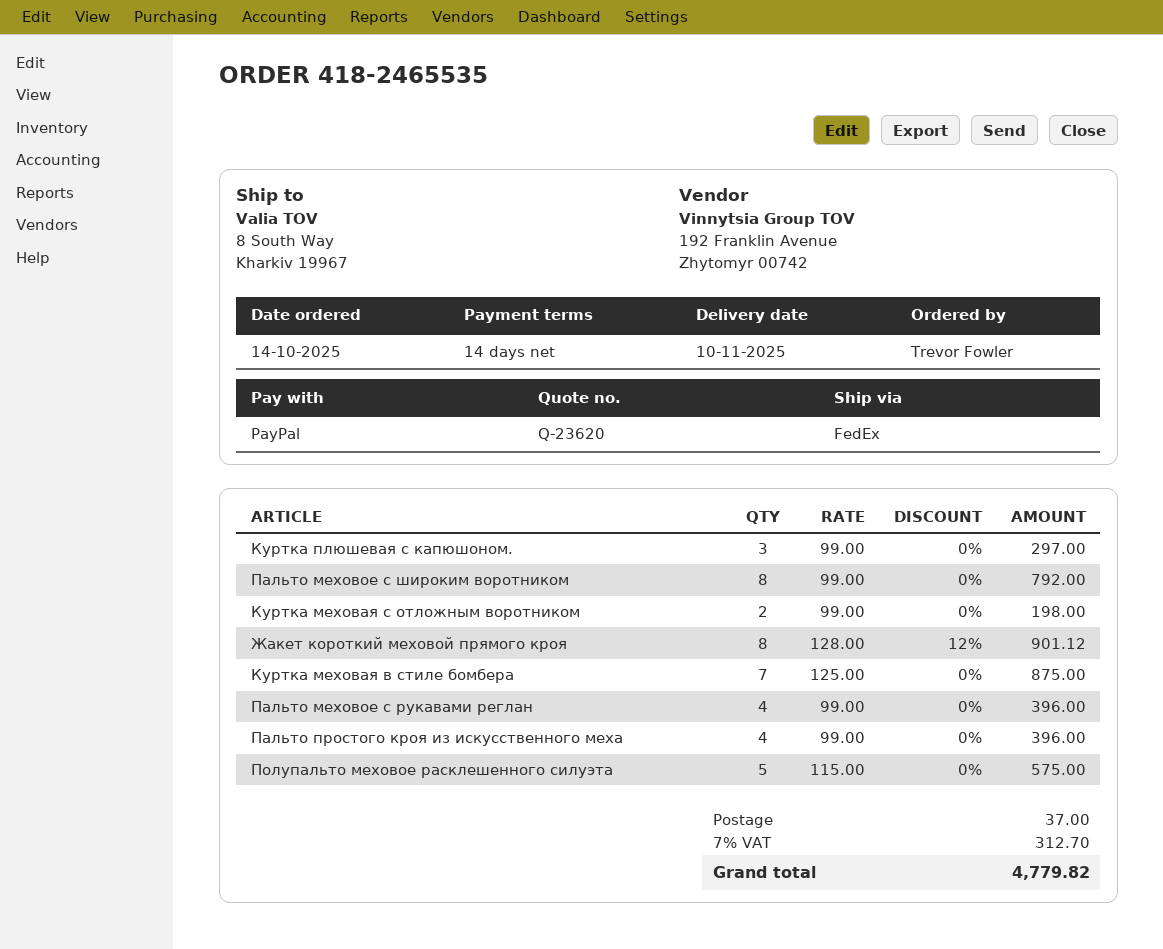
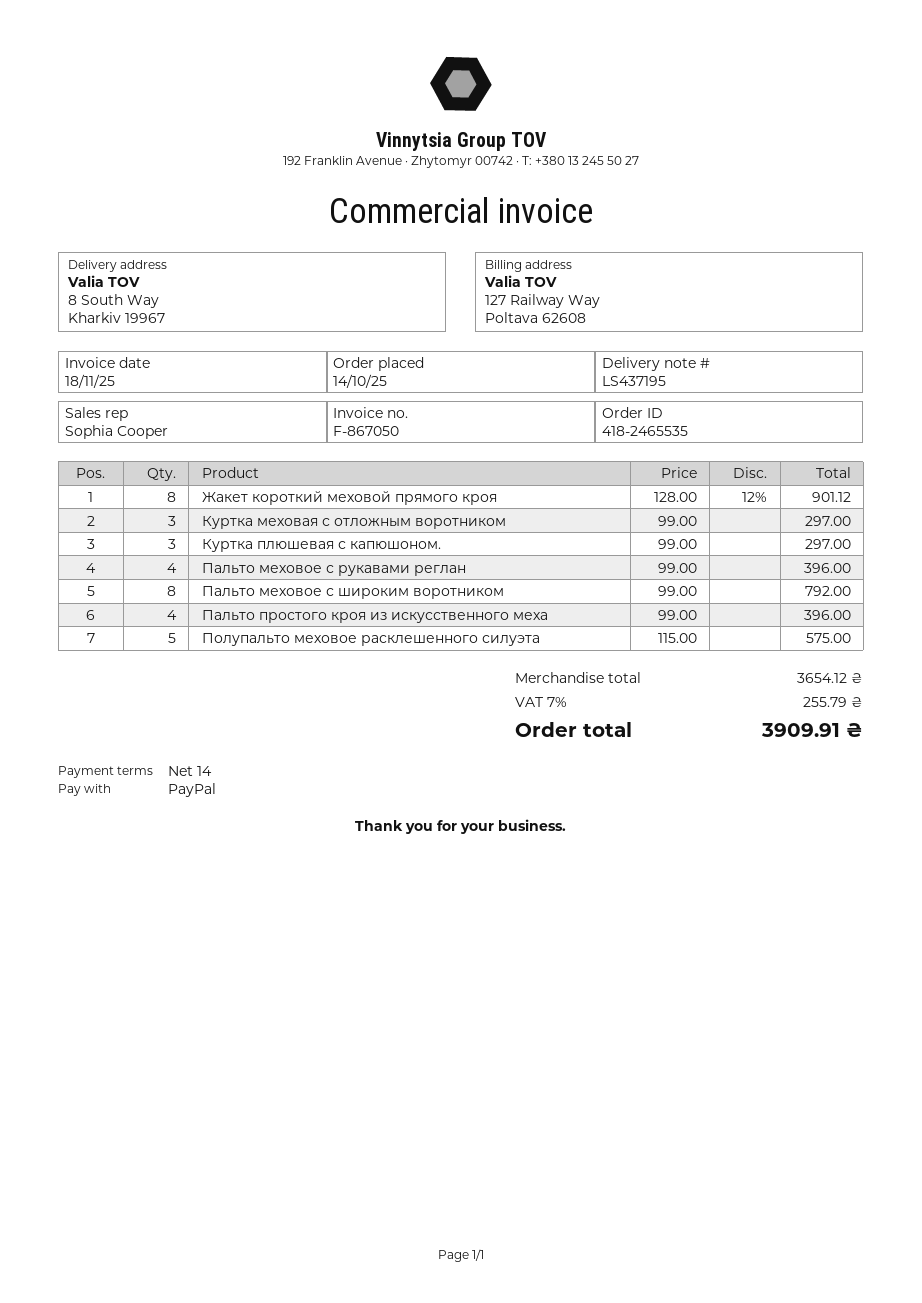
Куртка меховая с отложным воротником: 2 x 99.00 = 198.00 -> 3 x 99.00 = 297.00
Куртка меховая в стиле бомбера: 7 x 125.00 = 875.00 -> none
shipping: 37.00 -> none
tax: 7% = 312.70 -> 7% = 255.79
total: 4779.82 -> 3909.91

